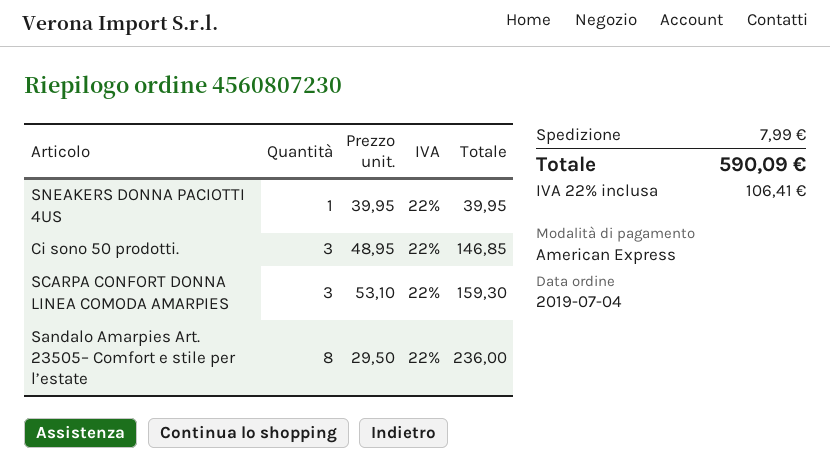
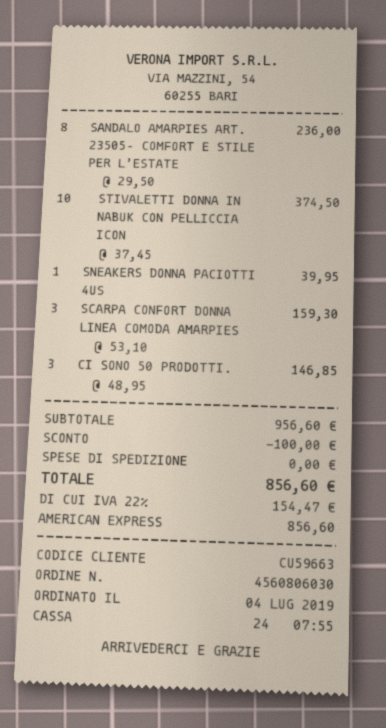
order number: 4560807230 -> 4560806030
STIVALETTI DONNA IN NABUK CON PELLICCIA ICON: none -> 10 x 37.45 = 374.50
discount: none -> 100.00
shipping: 7.99 -> 0.00
tax: 22% = 106.41 -> 22% = 154.47
total: 590.09 -> 856.60

